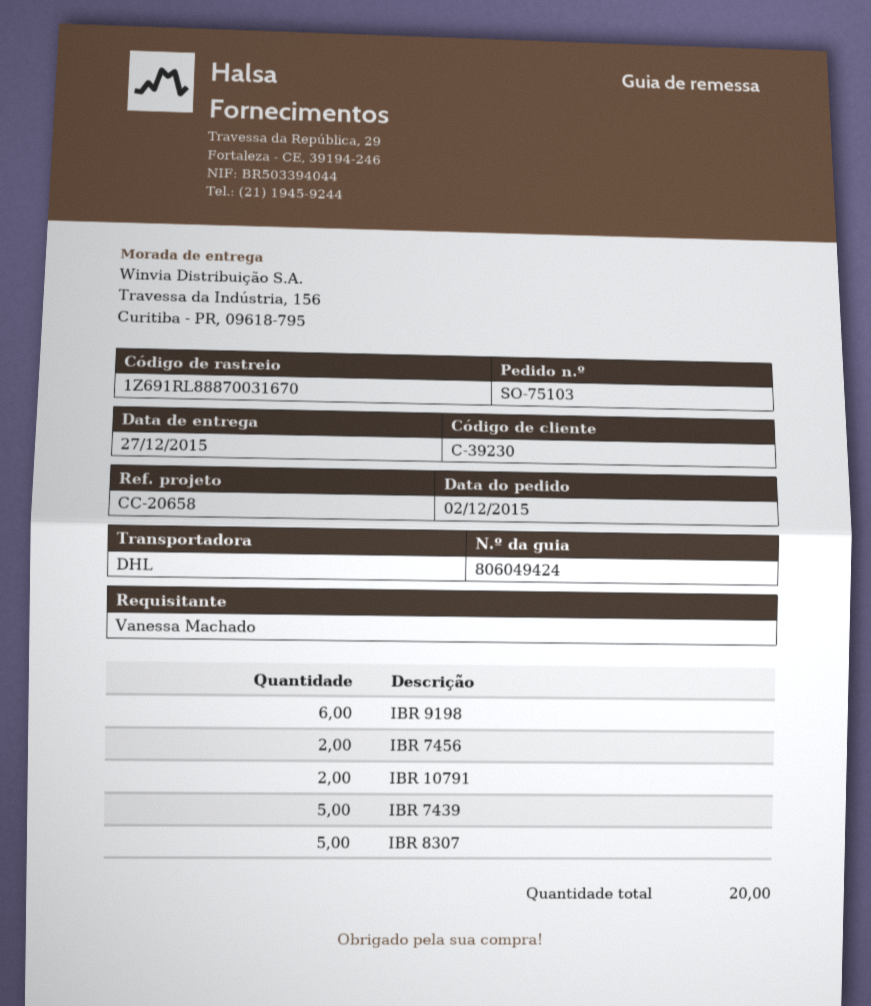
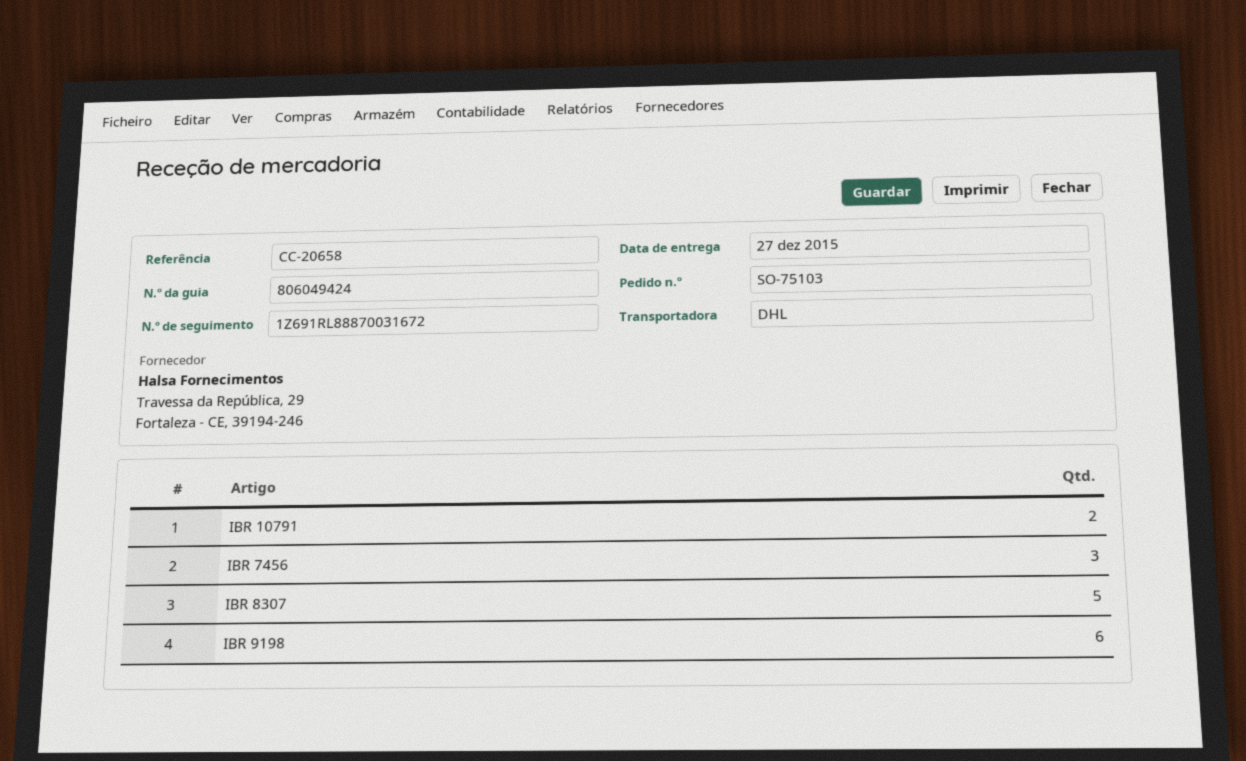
tracking number: 1Z691RL88870031670 -> 1Z691RL88870031672
IBR 7456: 2 -> 3
IBR 7439: 5 -> none

